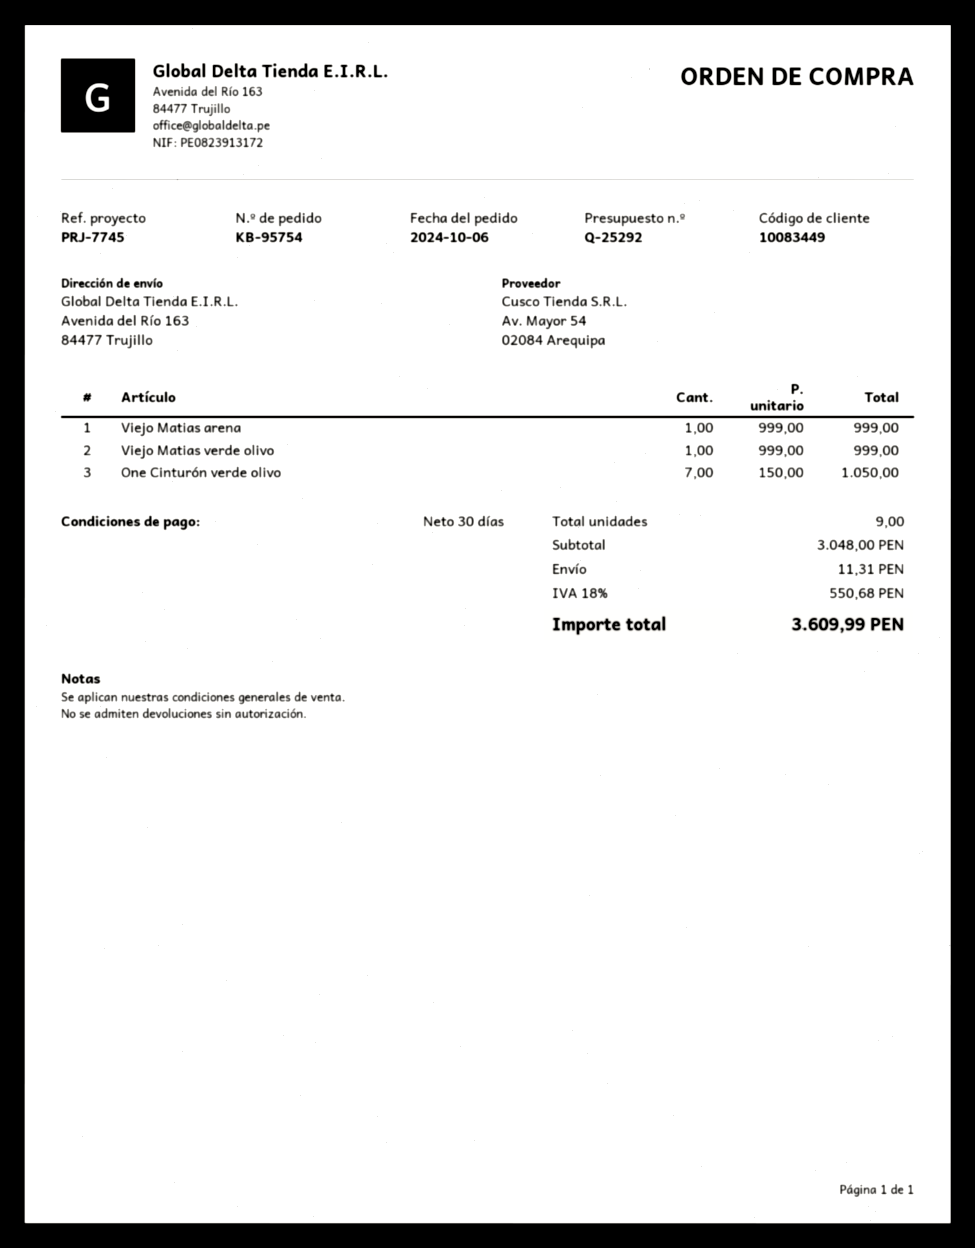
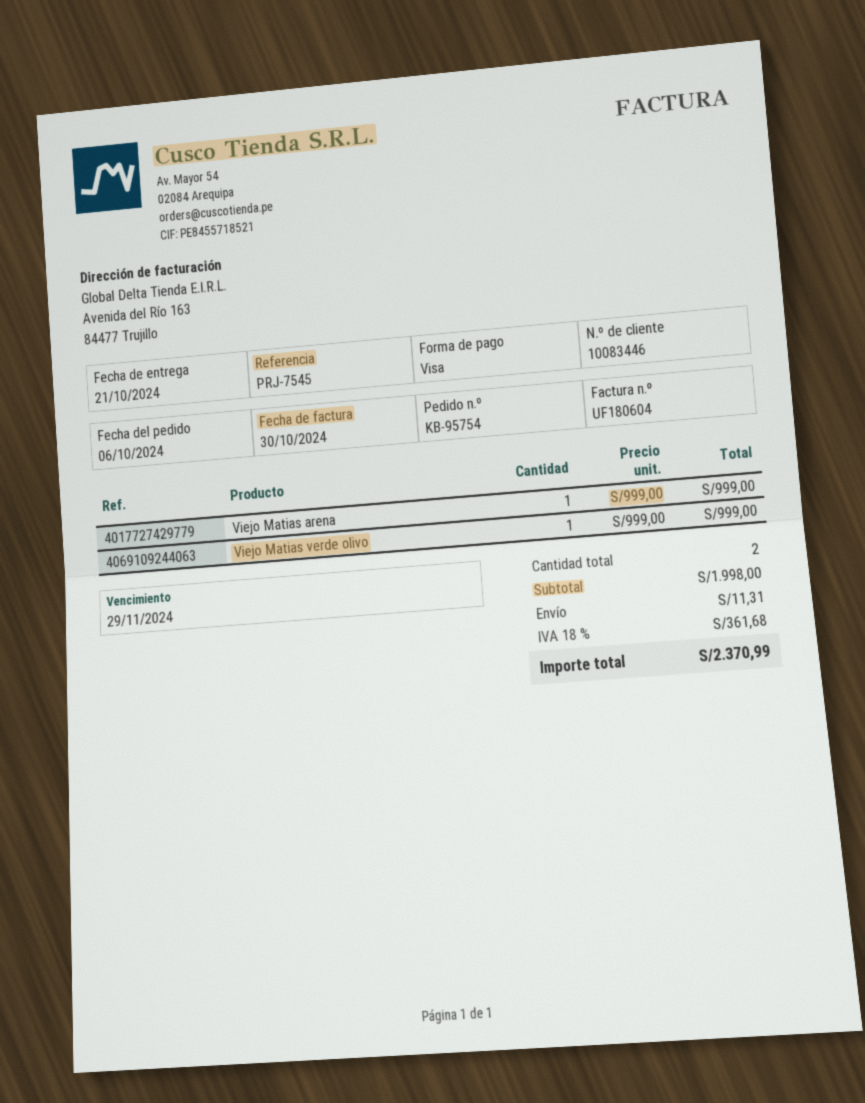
customer number: 10083449 -> 10083446
reference: PRJ-7745 -> PRJ-7545
One Cinturón verde olivo: 7 x 150.00 = 1050.00 -> none
total quantity: 9 -> 2
subtotal: 3048.00 -> 1998.00
tax: 18% = 550.68 -> 18% = 361.68
total: 3609.99 -> 2370.99

